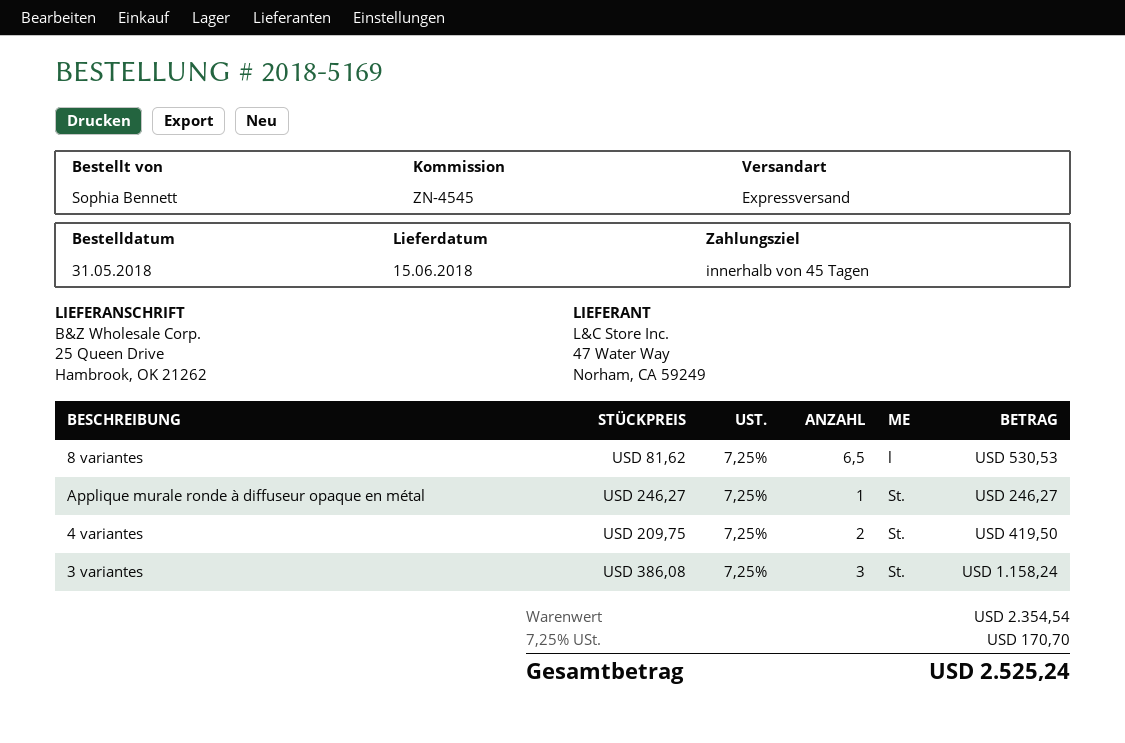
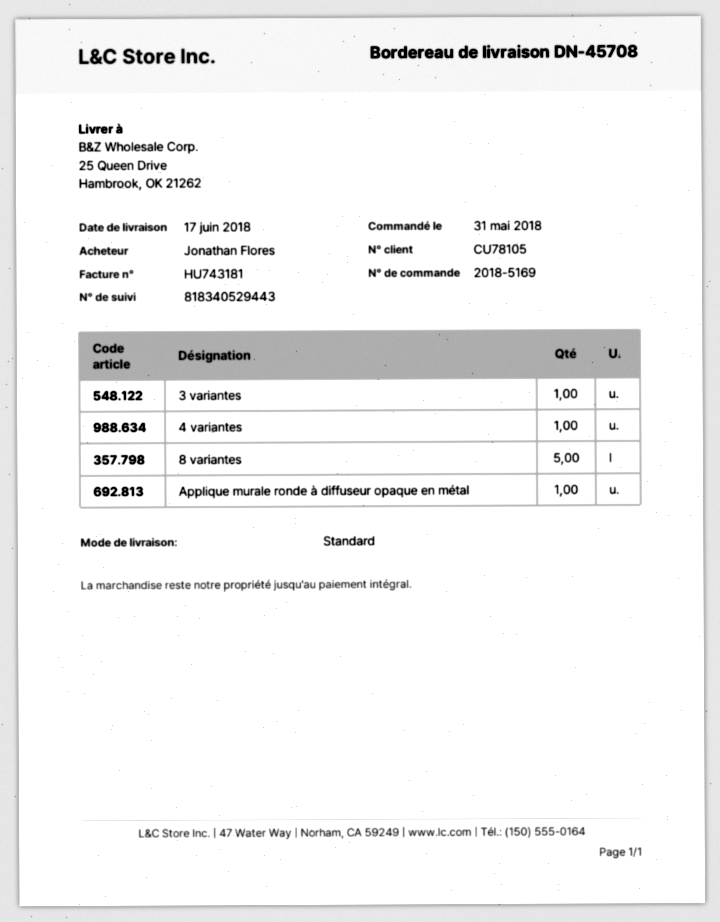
delivery date: 2018-06-15 -> 2018-06-17
ordered by: Sophia Bennett -> Jonathan Flores
shipping method: express -> standard
8 variantes: 6.5 -> 5
4 variantes: 2 -> 1
3 variantes: 3 -> 1

